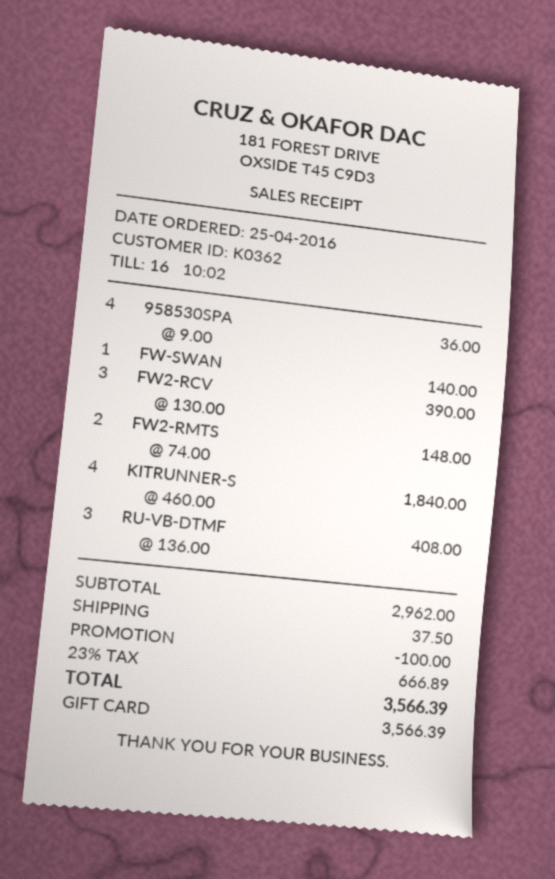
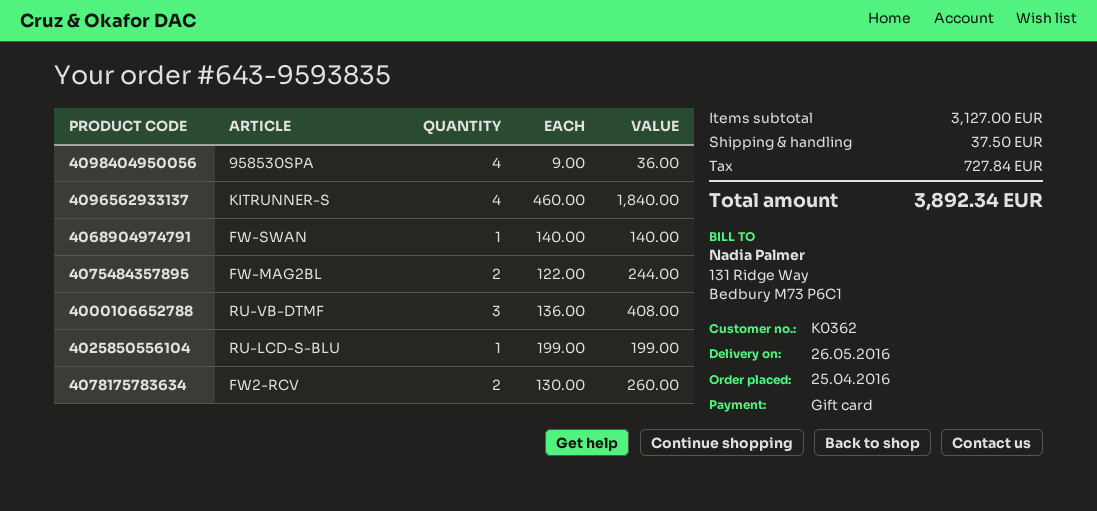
FW2-RCV: 3 x 130.00 = 390.00 -> 2 x 130.00 = 260.00
FW2-RMTS: 2 x 74.00 = 148.00 -> none
FW-MAG2BL: none -> 2 x 122.00 = 244.00
RU-LCD-S-BLU: none -> 1 x 199.00 = 199.00
subtotal: 2962.00 -> 3127.00
discount: 100.00 -> none
tax: 666.89 -> 727.84
total: 3566.39 -> 3892.34

